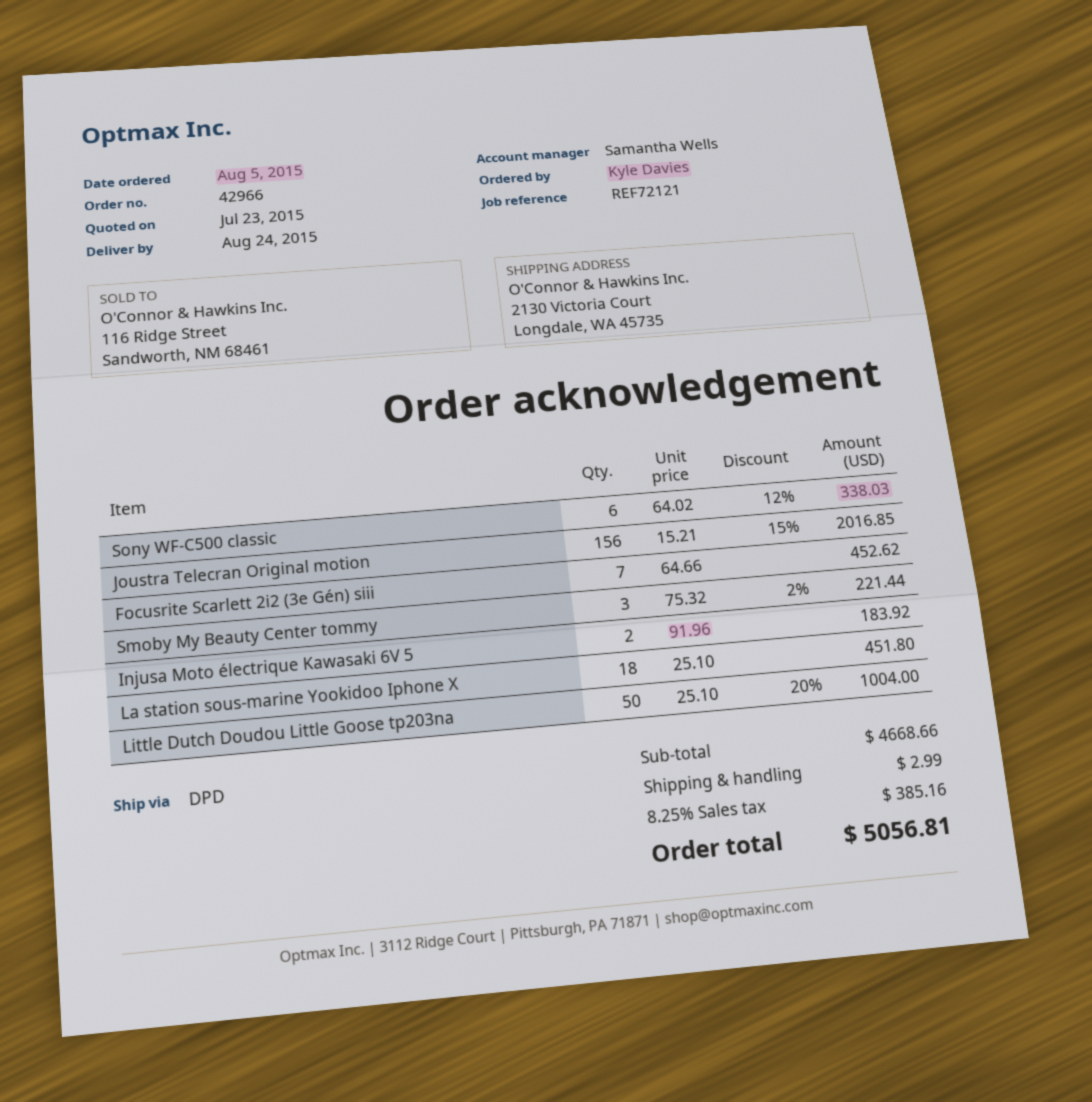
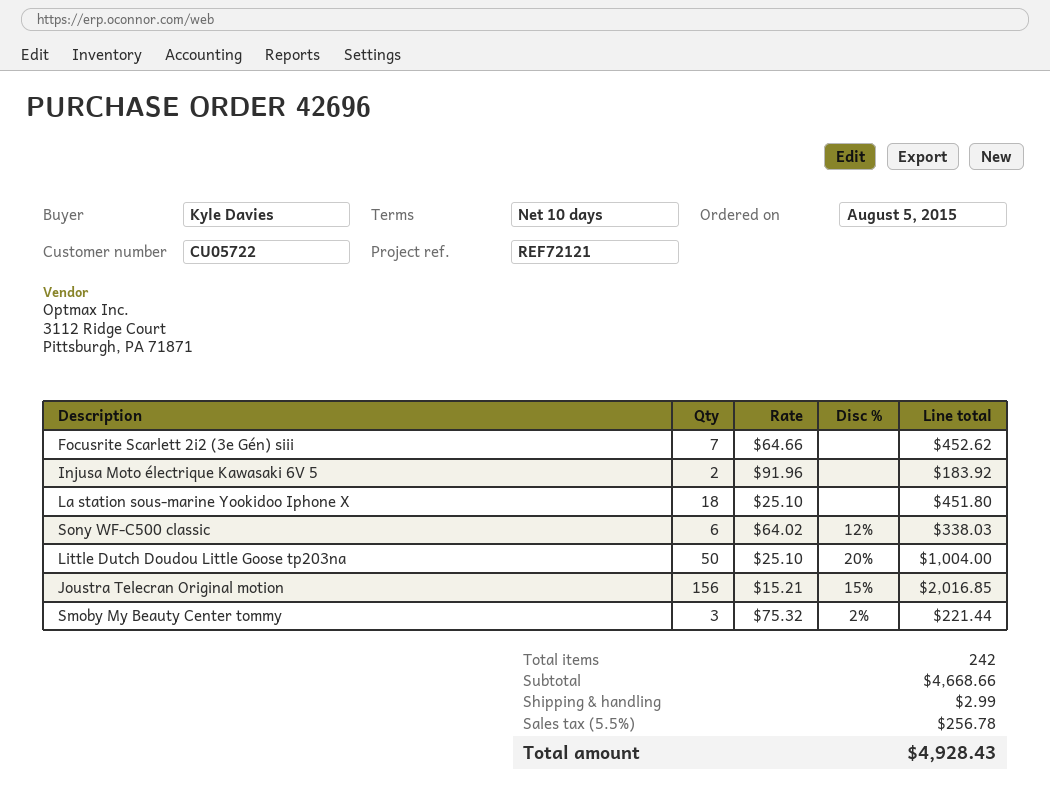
order number: 42966 -> 42696
tax: 8.25% = 385.16 -> 5.5% = 256.78
total: 5056.81 -> 4928.43

